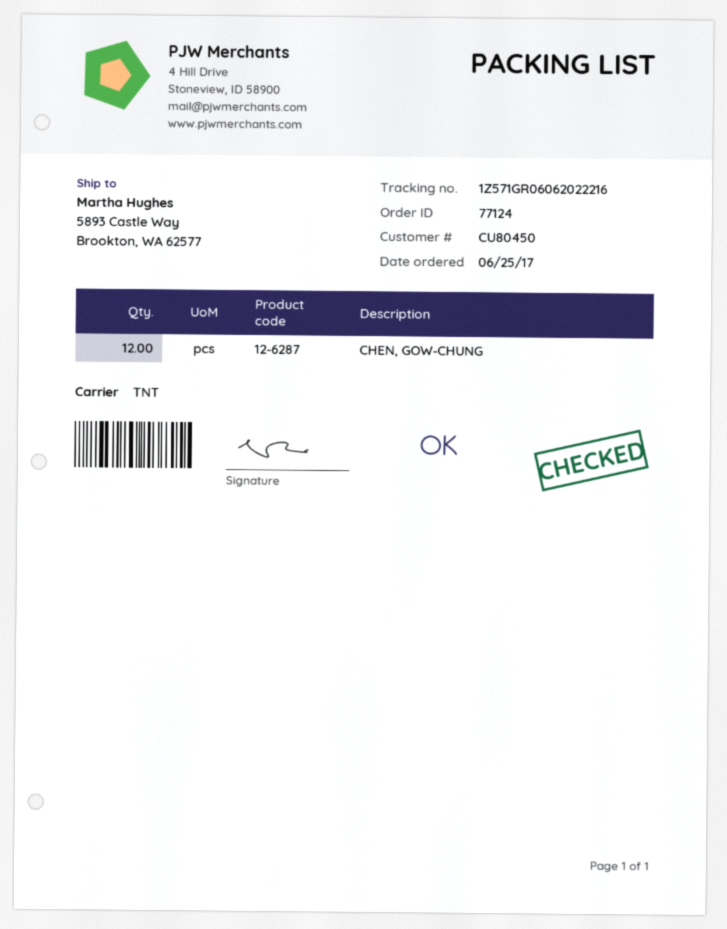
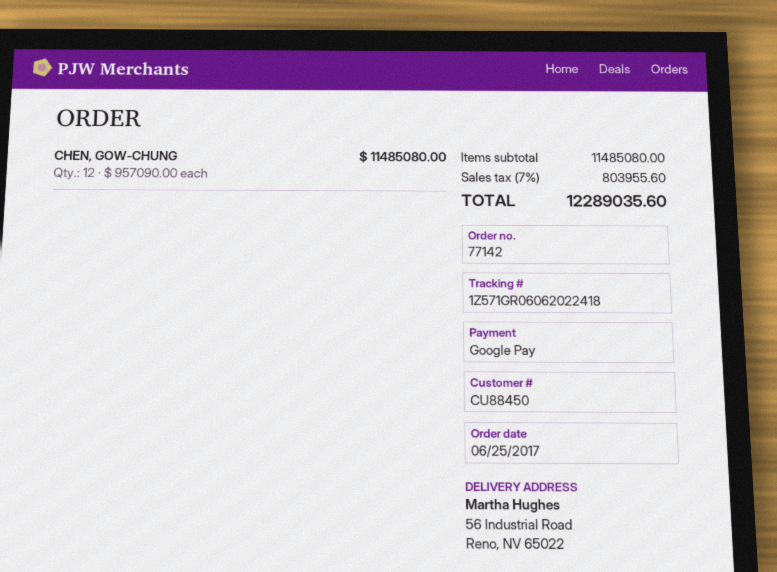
order number: 77124 -> 77142
customer number: CU80450 -> CU88450
tracking number: 1Z571GR06062022216 -> 1Z571GR06062022418
ship to: 5893 Castle Way, Brookton, WA 62577 -> 56 Industrial Road, Reno, NV 65022

